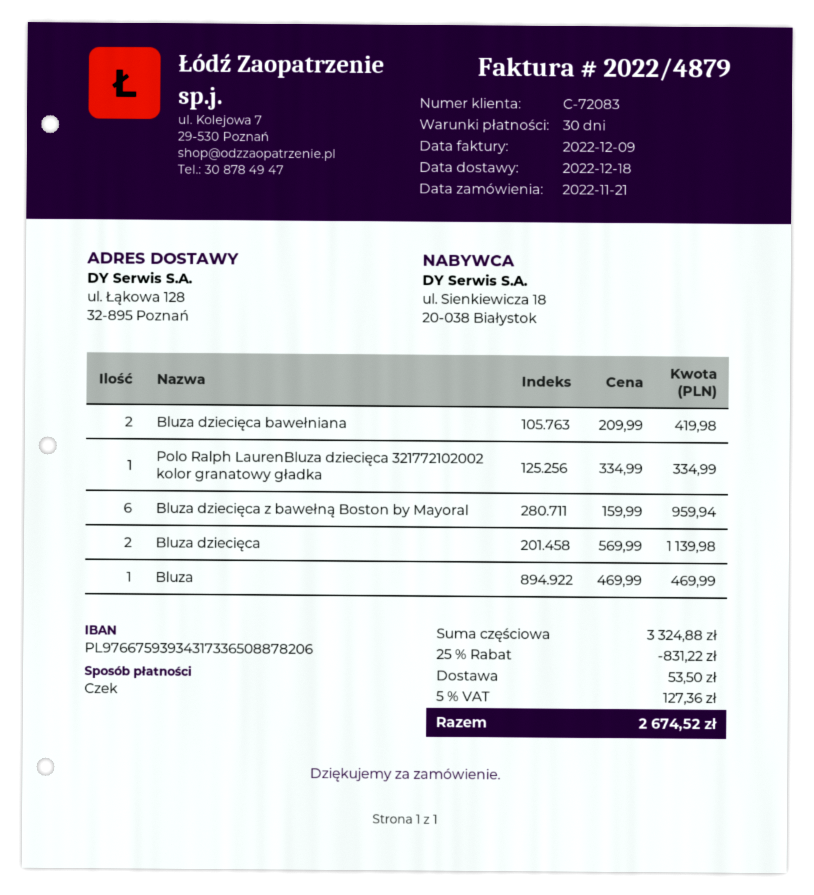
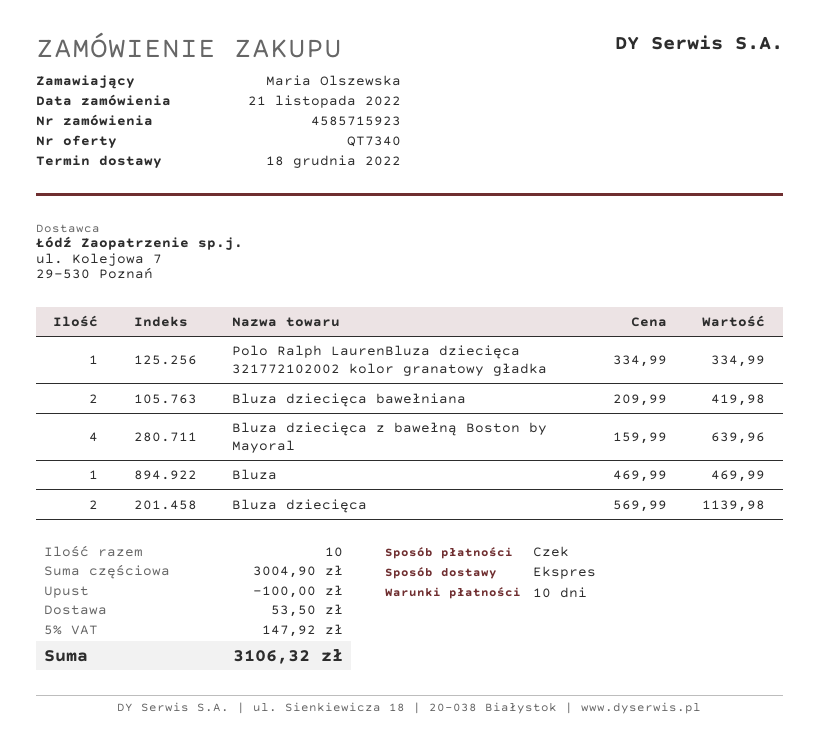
payment terms: 30 days -> 10 days
Bluza dziecięca z bawełną Boston by Mayoral: 6 x 159.99 = 959.94 -> 4 x 159.99 = 639.96
subtotal: 3324.88 -> 3004.90
discount: 831.22 -> 100.00
tax: 5% = 127.36 -> 5% = 147.92
total: 2674.52 -> 3106.32

